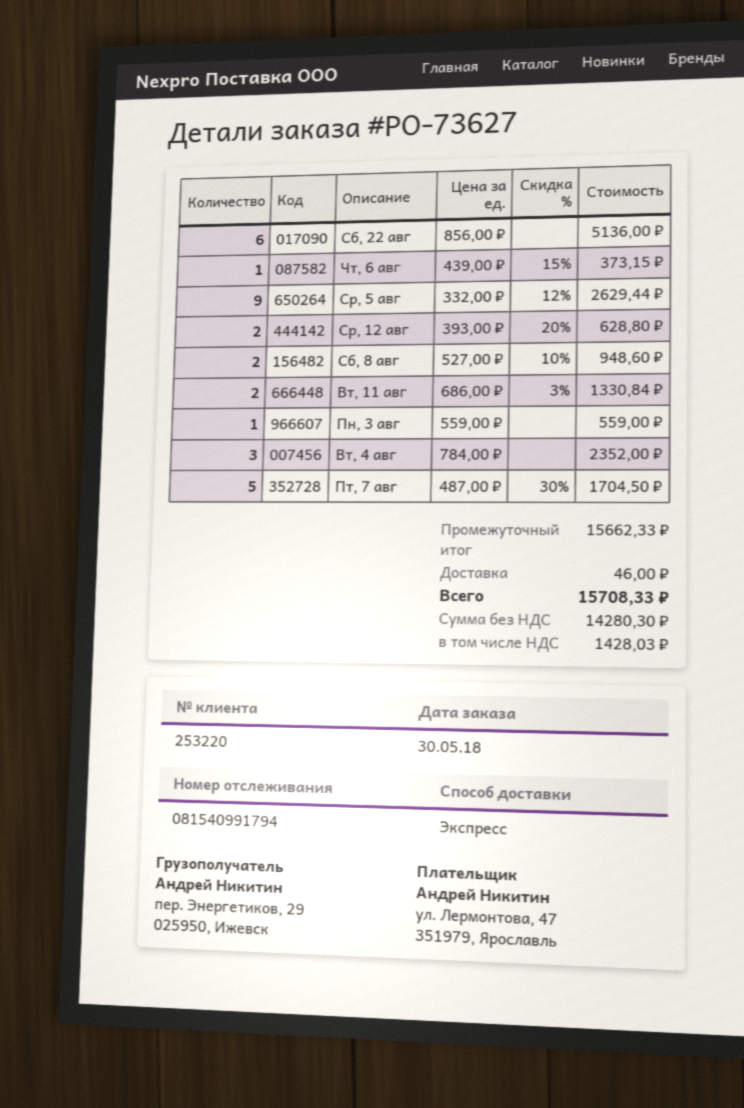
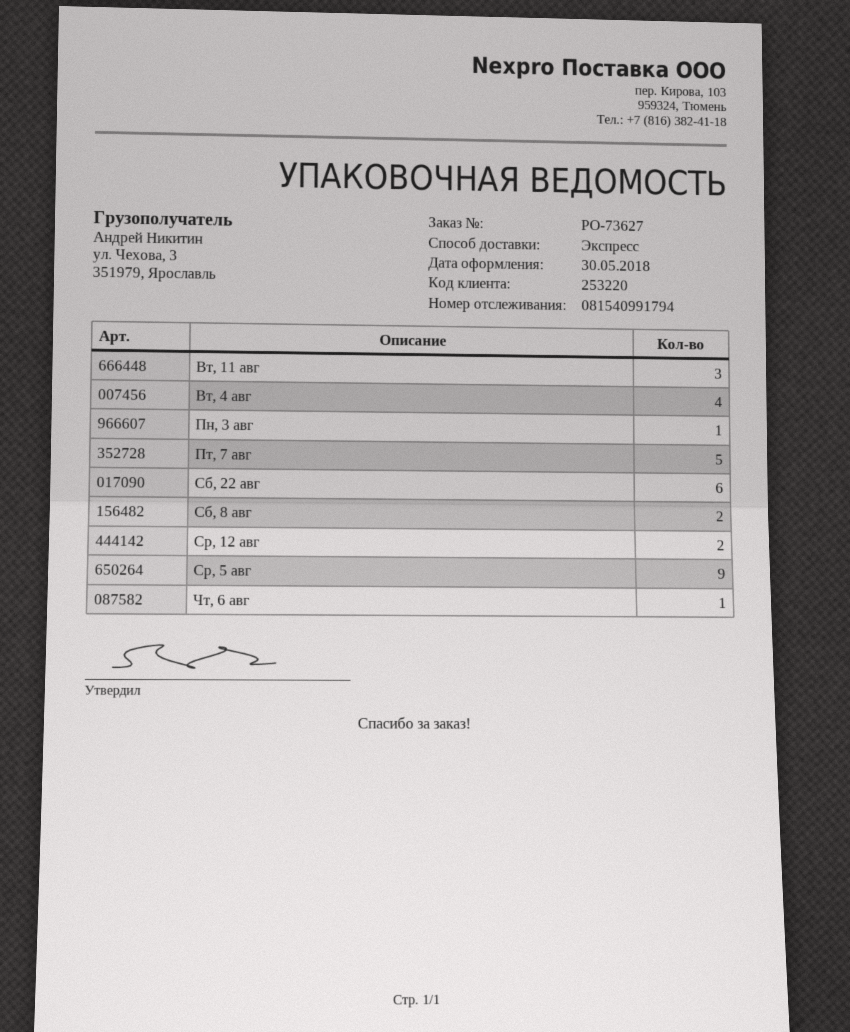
ship to: пер. Энергетиков, 29, 025950, Ижевск -> ул. Чехова, 3, 351979, Ярославль
Вт, 11 авг: 2 -> 3
Вт, 4 авг: 3 -> 4

